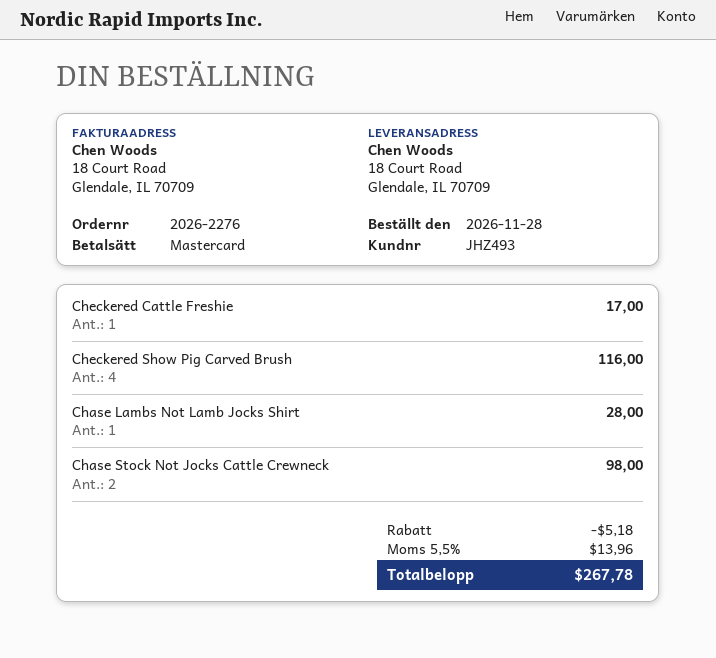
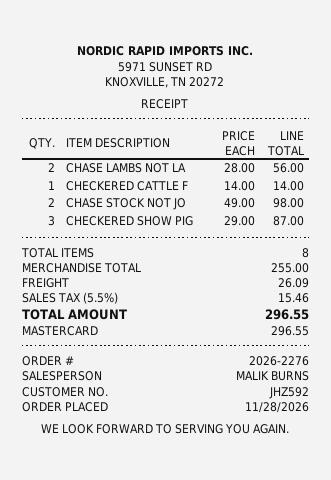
customer number: JHZ493 -> JHZ592
Checkered Cattle Freshie: 1 for 17.00 -> 1 for 14.00
Checkered Show Pig Carved Brush: 4 for 116.00 -> 3 for 87.00
Chase Lambs Not Lamb Jocks Shirt: 1 for 28.00 -> 2 for 56.00
discount: 5.18 -> none
shipping: none -> 26.09
tax: 5.5% = 13.96 -> 5.5% = 15.46
total: 267.78 -> 296.55

